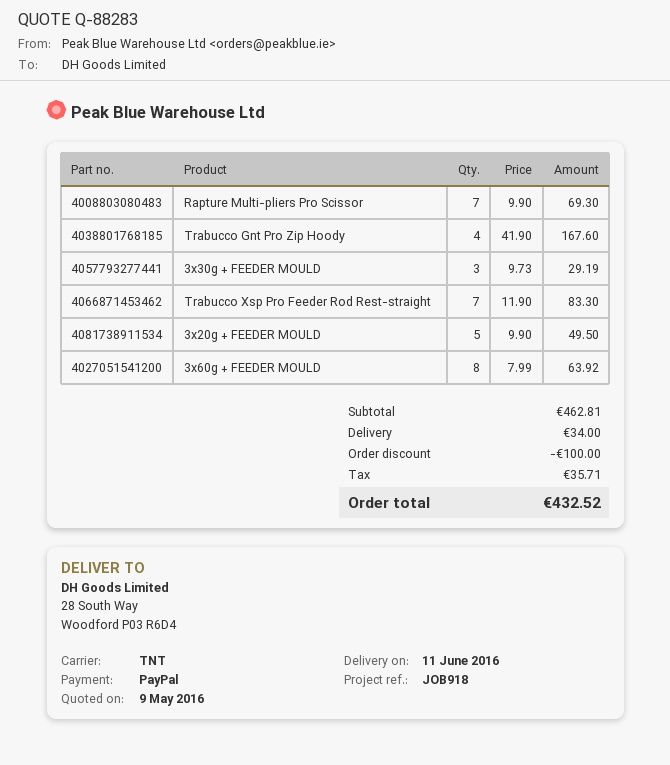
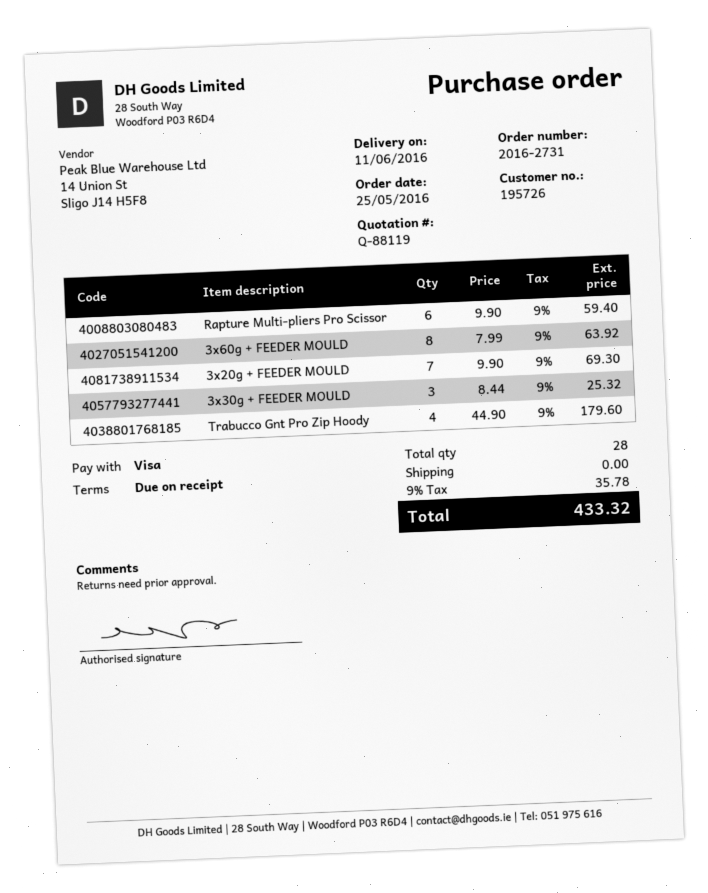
quote number: Q-88283 -> Q-88119
payment method: PayPal -> Visa
Rapture Multi-pliers Pro Scissor: 7 x 9.90 = 69.30 -> 6 x 9.90 = 59.40
Trabucco Gnt Pro Zip Hoody: 4 x 41.90 = 167.60 -> 4 x 44.90 = 179.60
3x30g + FEEDER MOULD: 3 x 9.73 = 29.19 -> 3 x 8.44 = 25.32
Trabucco Xsp Pro Feeder Rod Rest-straight: 7 x 11.90 = 83.30 -> none
3x20g + FEEDER MOULD: 5 x 9.90 = 49.50 -> 7 x 9.90 = 69.30
discount: 100.00 -> none
shipping: 34.00 -> 0.00
tax: 35.71 -> 35.78
total: 432.52 -> 433.32

